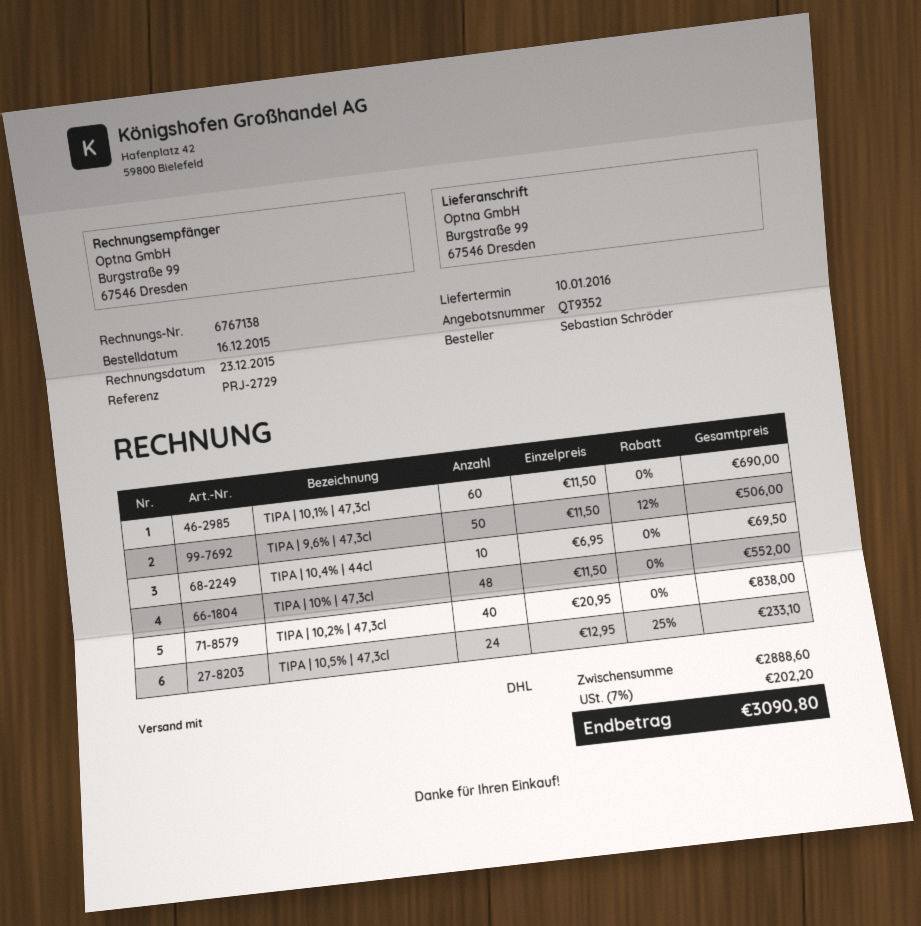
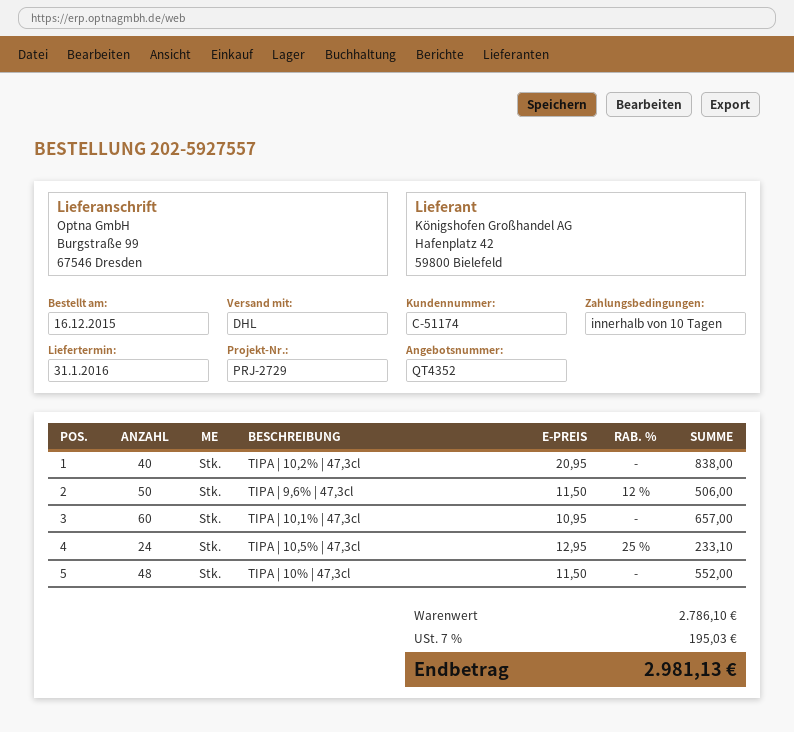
quote number: QT9352 -> QT4352
delivery date: 2016-01-10 -> 2016-01-31
TIPA | 10,1% | 47,3cl: 60 x 11.50 = 690.00 -> 60 x 10.95 = 657.00
TIPA | 10,4% | 44cl: 10 x 6.95 = 69.50 -> none
subtotal: 2888.60 -> 2786.10
tax: 7% = 202.20 -> 7% = 195.03
total: 3090.80 -> 2981.13

